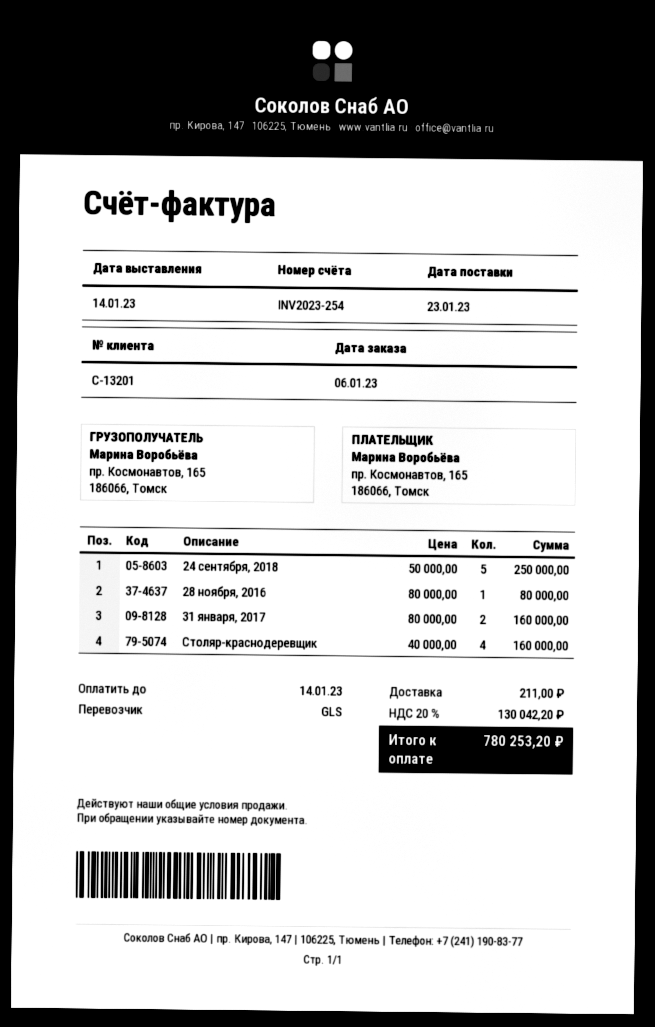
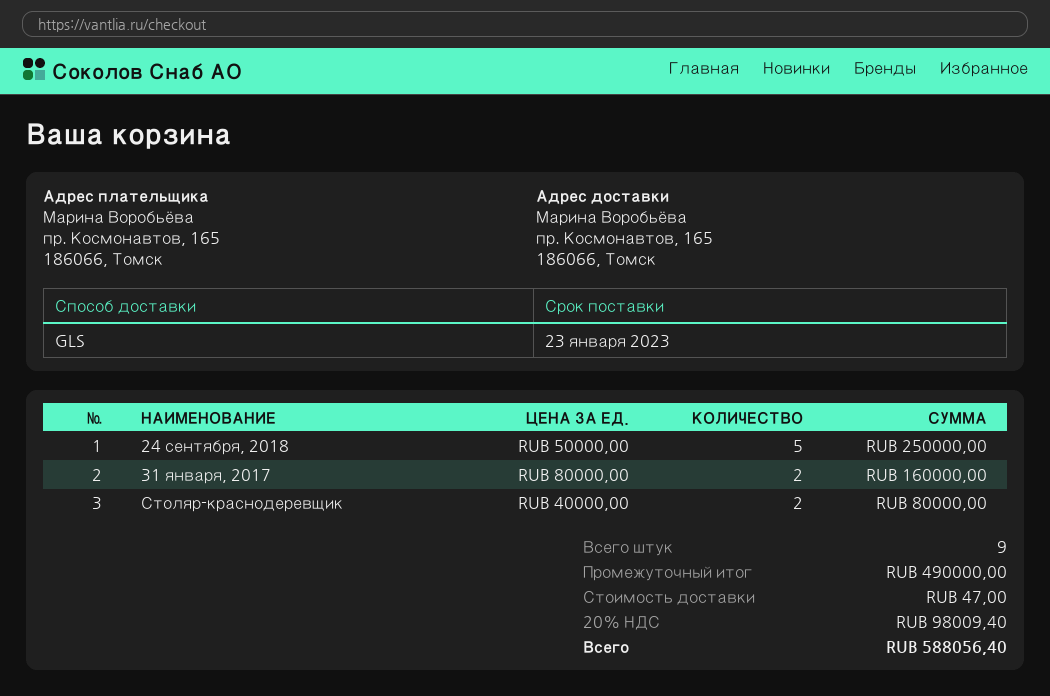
28 ноября, 2016: 1 x 80000.00 = 80000.00 -> none
Столяр-краснодеревщик: 4 x 40000.00 = 160000.00 -> 2 x 40000.00 = 80000.00
shipping: 211.00 -> 47.00
tax: 20% = 130042.20 -> 20% = 98009.40
total: 780253.20 -> 588056.40

